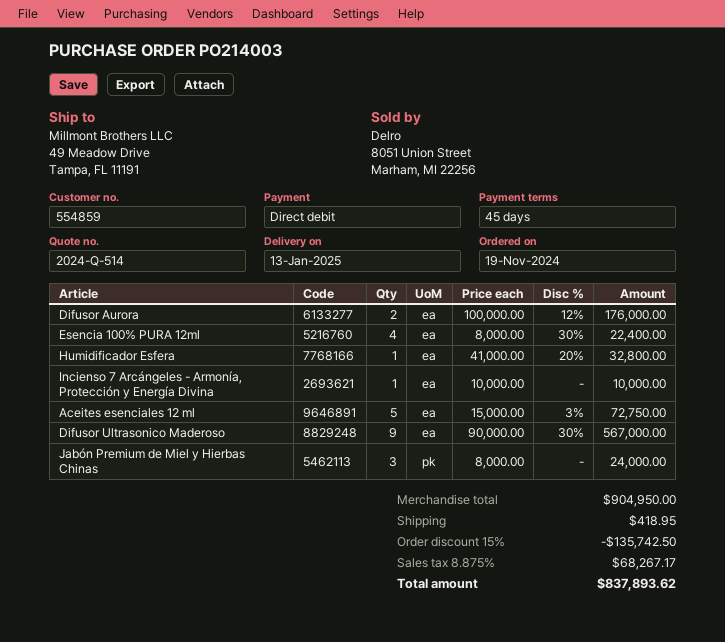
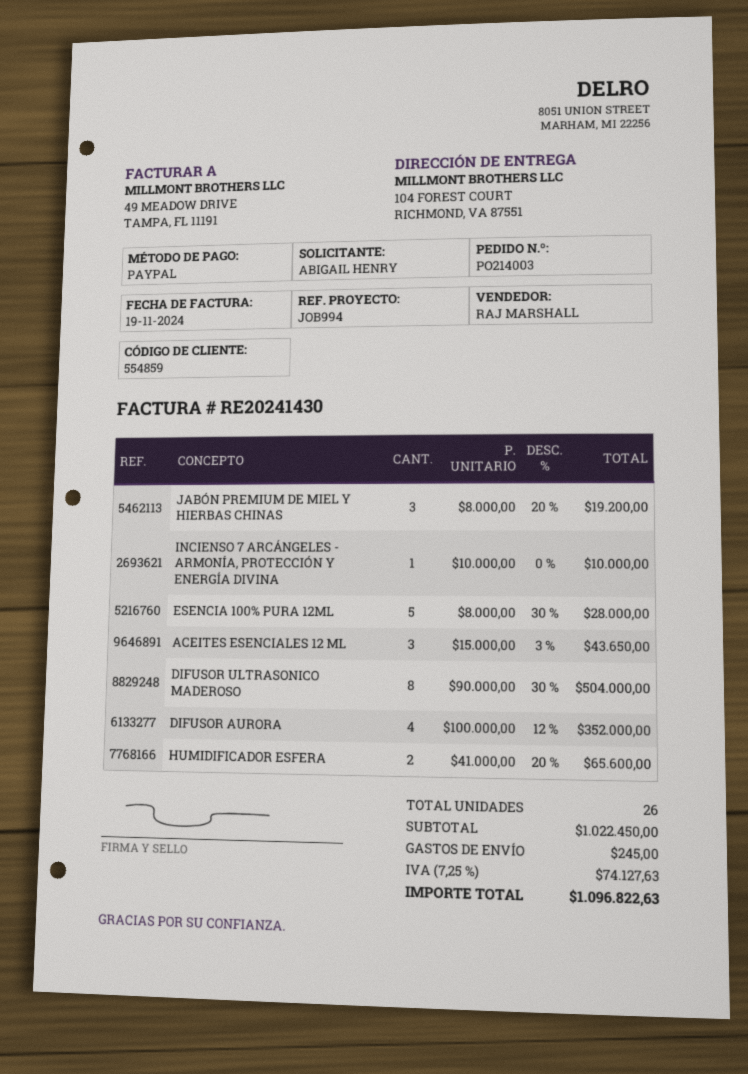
payment method: direct debit -> PayPal
ship to: 49 Meadow Drive, Tampa, FL 11191 -> 104 FOREST COURT, RICHMOND, VA 87551
Difusor Aurora: 2 x 100000.00 - 12% = 176000.00 -> 4 x 100000.00 - 12% = 352000.00
Esencia 100% PURA 12ml: 4 x 8000.00 - 30% = 22400.00 -> 5 x 8000.00 - 30% = 28000.00
Humidificador Esfera: 1 x 41000.00 - 20% = 32800.00 -> 2 x 41000.00 - 20% = 65600.00
Aceites esenciales 12 ml: 5 x 15000.00 - 3% = 72750.00 -> 3 x 15000.00 - 3% = 43650.00
Difusor Ultrasonico Maderoso: 9 x 90000.00 - 30% = 567000.00 -> 8 x 90000.00 - 30% = 504000.00
Jabón Premium de Miel y Hierbas Chinas: 3 x 8000.00 = 24000.00 -> 3 x 8000.00 - 20% = 19200.00
subtotal: 904950.00 -> 1022450.00
discount: 15% = 135742.50 -> none
shipping: 418.95 -> 245.00
tax: 8.875% = 68267.17 -> 7.25% = 74127.63
total: 837893.62 -> 1096822.63

